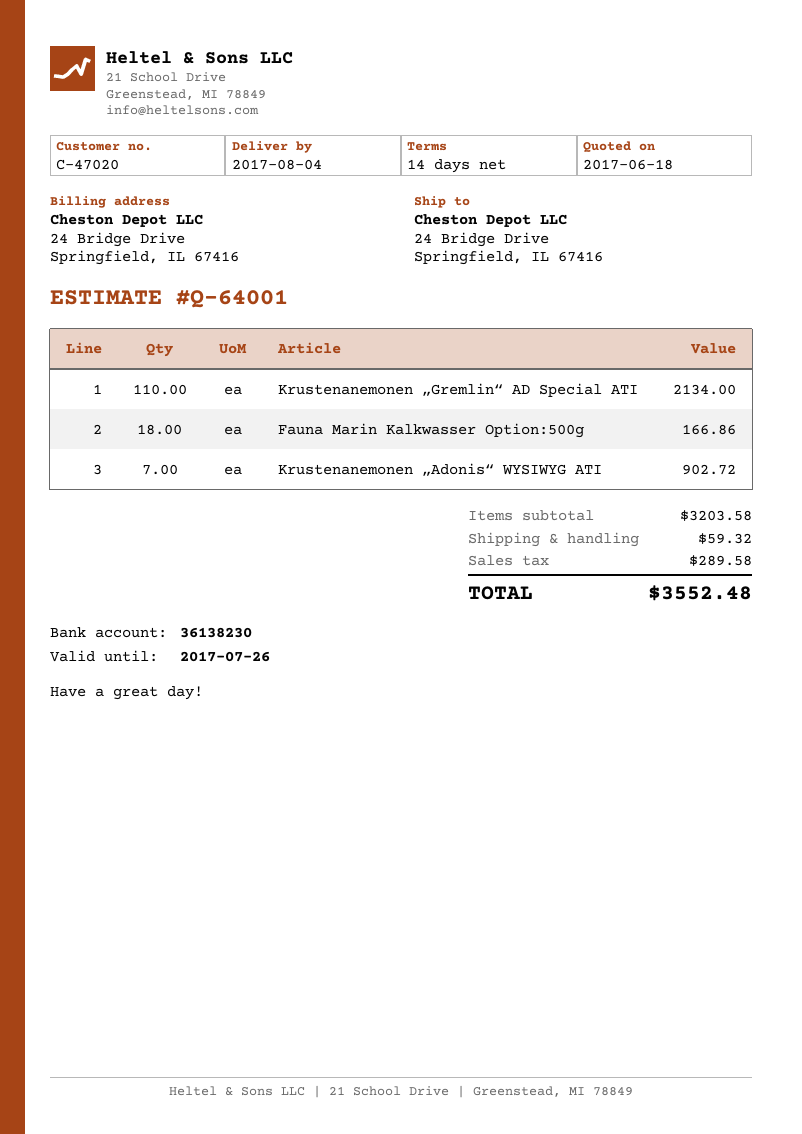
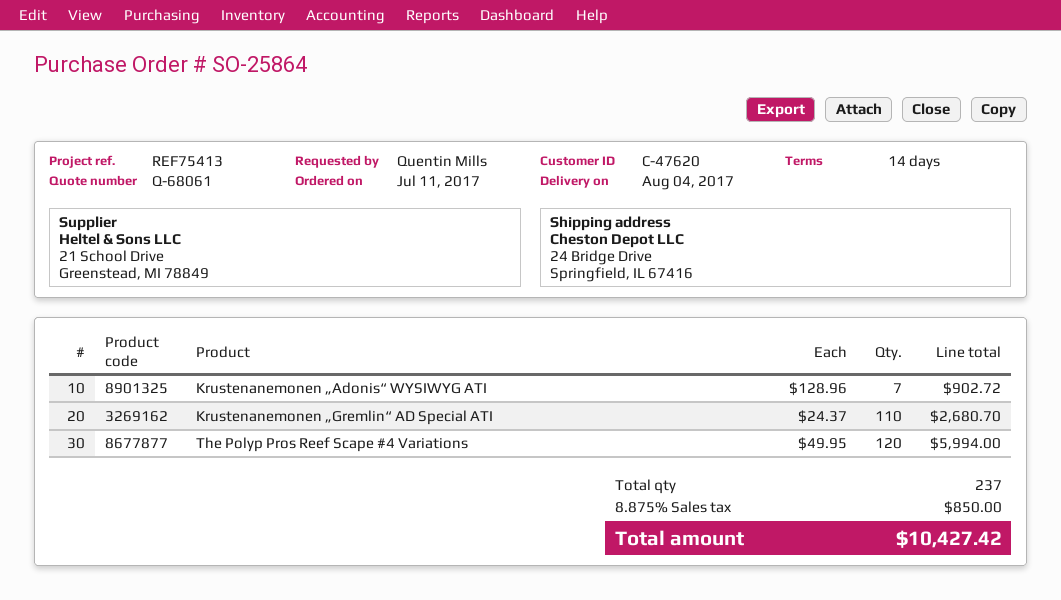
quote number: Q-64001 -> Q-68061
customer number: C-47020 -> C-47620
Krustenanemonen „Gremlin“ AD Special ATI: 110 for 2134.00 -> 110 for 2680.70
Fauna Marin Kalkwasser Option:500g: 18 for 166.86 -> none
The Polyp Pros Reef Scape #4 Variations: none -> 120 for 5994.00
shipping: 59.32 -> none
tax: 289.58 -> 850.00
total: 3552.48 -> 10427.42

